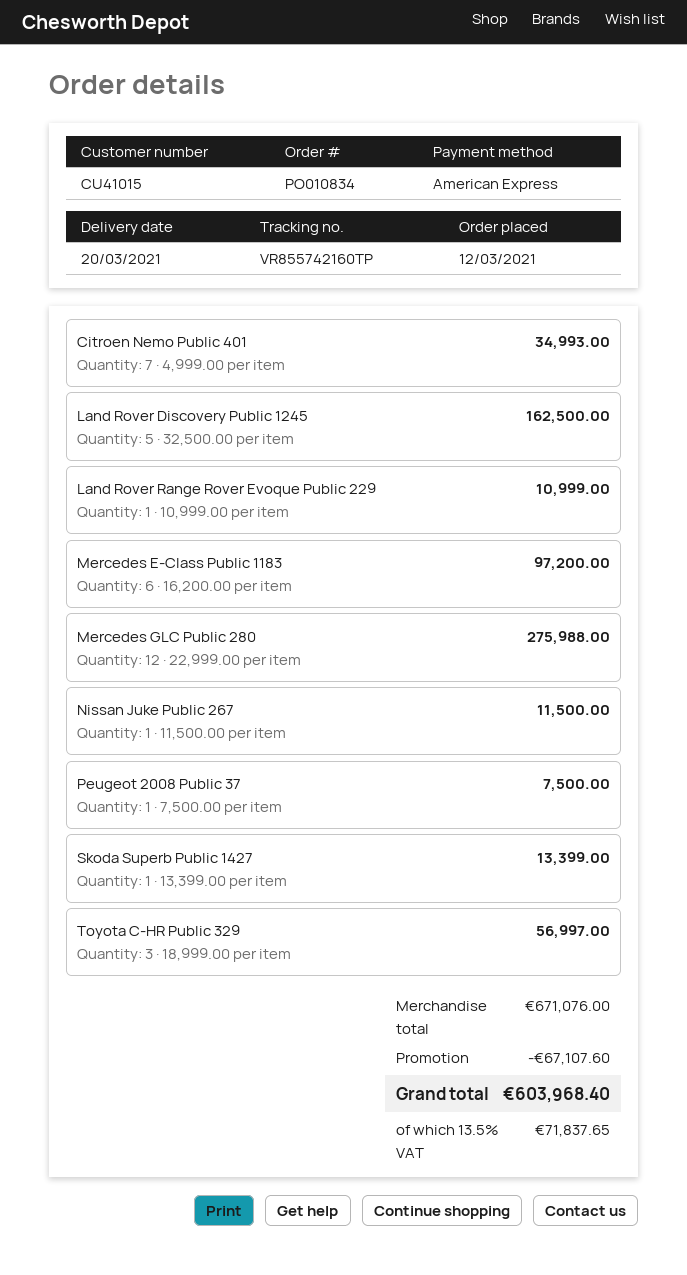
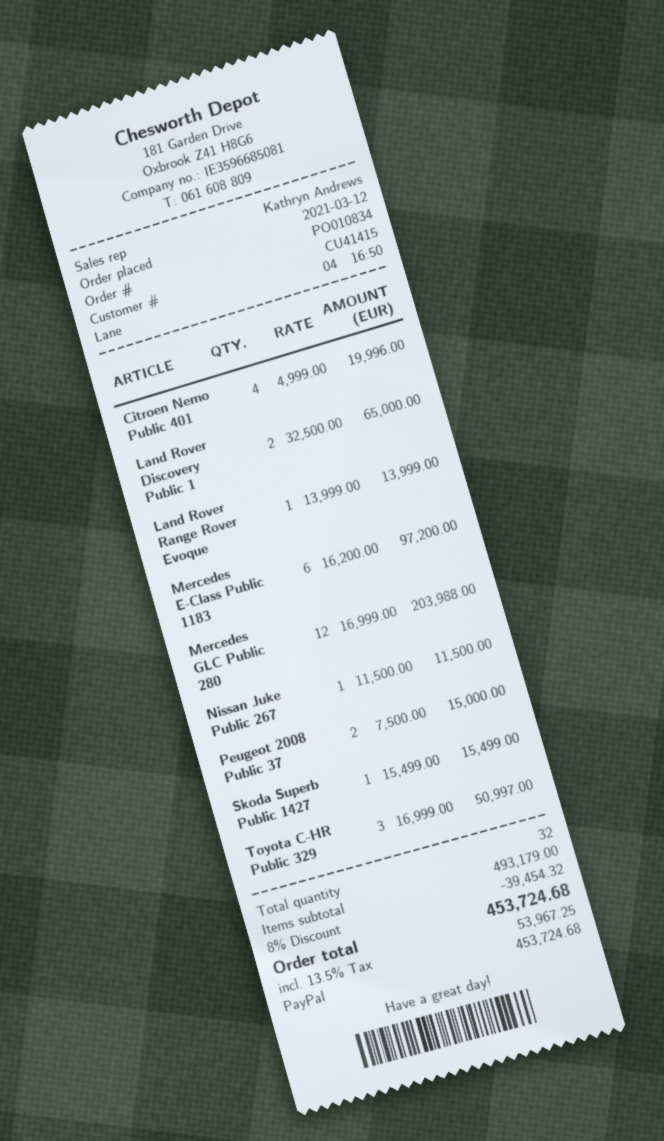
customer number: CU41015 -> CU41415
payment method: American Express -> PayPal
Citroen Nemo Public 401: 7 x 4999.00 = 34993.00 -> 4 x 4999.00 = 19996.00
Land Rover Discovery Public 1245: 5 x 32500.00 = 162500.00 -> 2 x 32500.00 = 65000.00
Land Rover Range Rover Evoque Public 229: 1 x 10999.00 = 10999.00 -> 1 x 13999.00 = 13999.00
Mercedes GLC Public 280: 12 x 22999.00 = 275988.00 -> 12 x 16999.00 = 203988.00
Peugeot 2008 Public 37: 1 x 7500.00 = 7500.00 -> 2 x 7500.00 = 15000.00
Skoda Superb Public 1427: 1 x 13399.00 = 13399.00 -> 1 x 15499.00 = 15499.00
Toyota C-HR Public 329: 3 x 18999.00 = 56997.00 -> 3 x 16999.00 = 50997.00
subtotal: 671076.00 -> 493179.00
discount: 67107.60 -> 39454.32
tax: 13.5% = 71837.65 -> 13.5% = 53967.25
total: 603968.40 -> 453724.68

